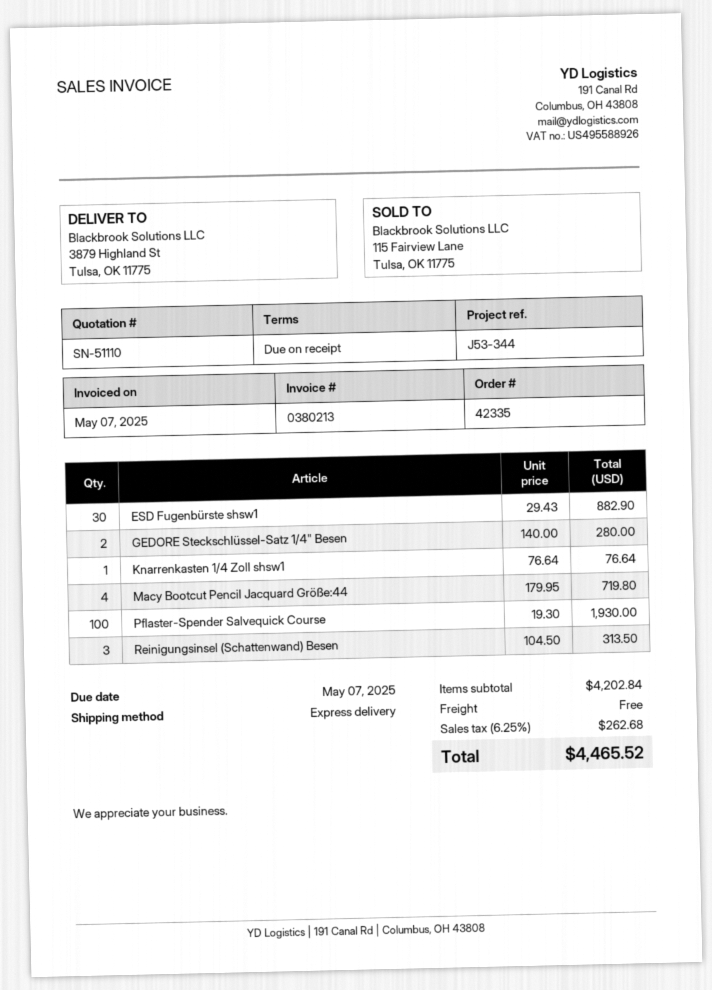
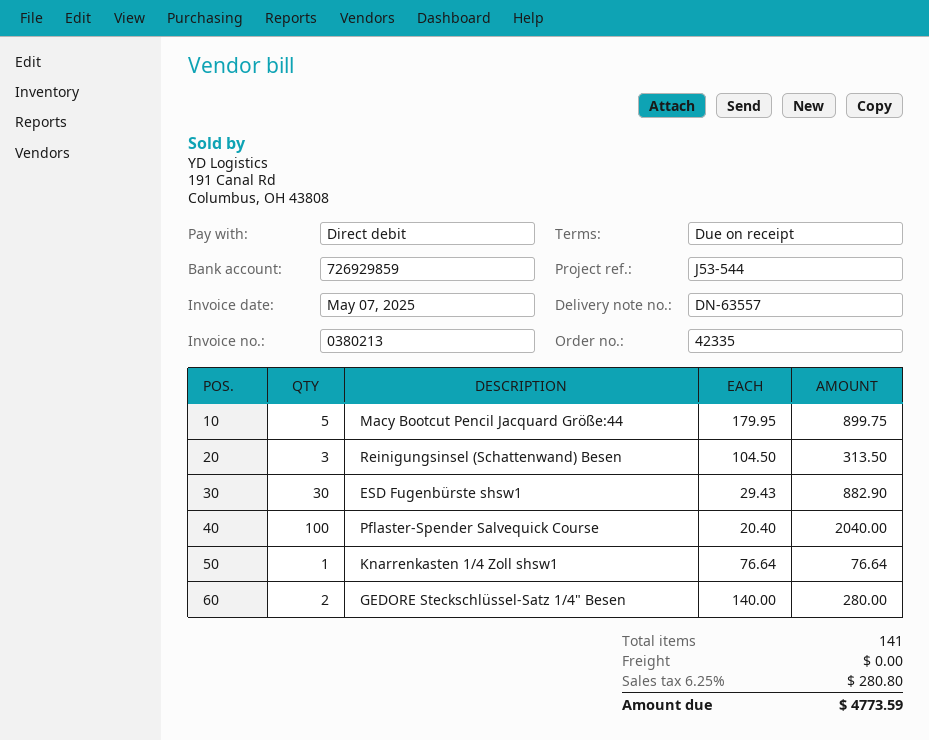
reference: J53-344 -> J53-544
Macy Bootcut Pencil Jacquard Größe:44: 4 x 179.95 = 719.80 -> 5 x 179.95 = 899.75
Pflaster-Spender Salvequick Course: 100 x 19.30 = 1930.00 -> 100 x 20.40 = 2040.00
tax: 6.25% = 262.68 -> 6.25% = 280.80
total: 4465.52 -> 4773.59

